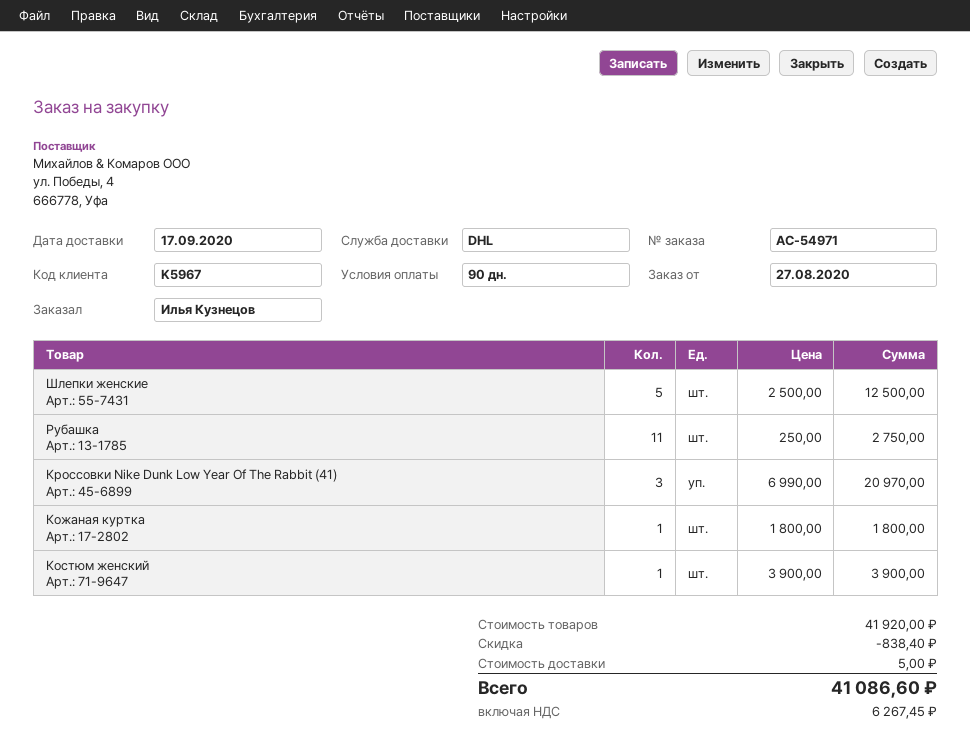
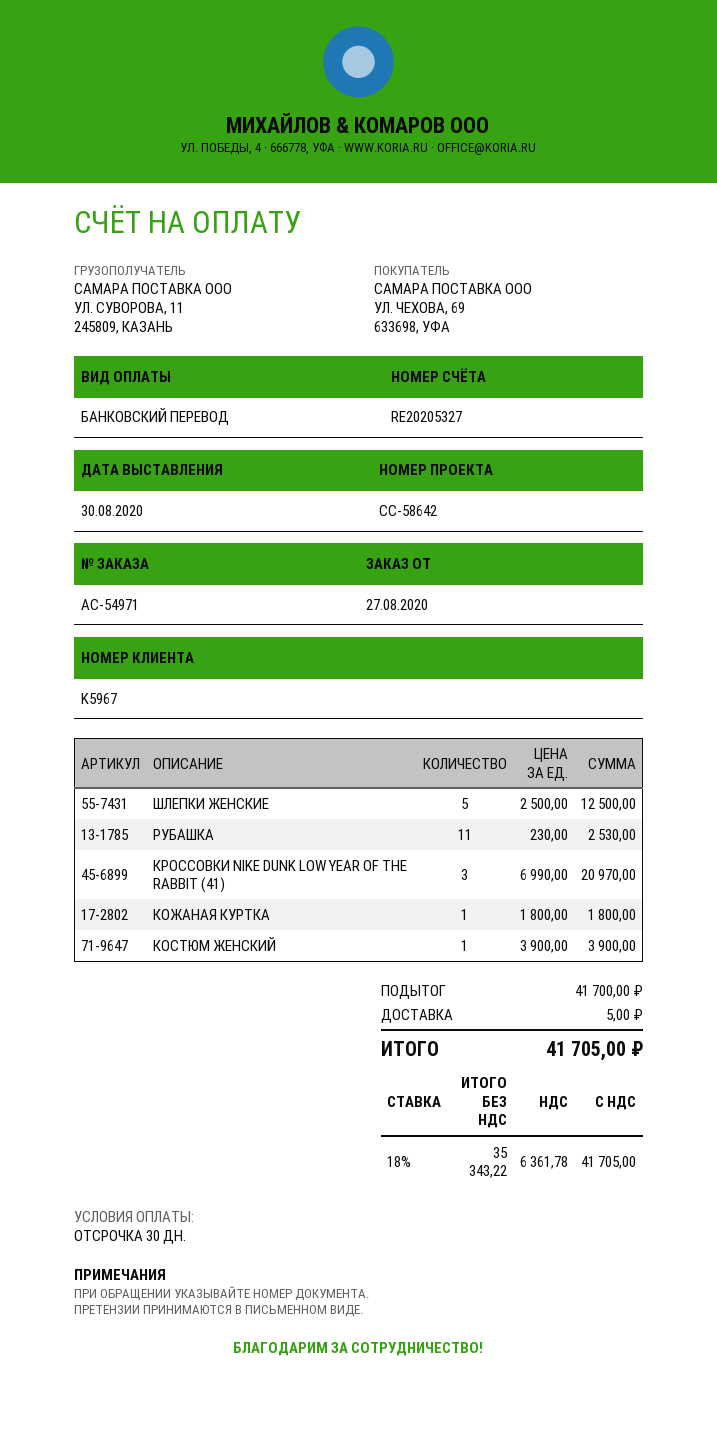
payment terms: 90 days -> 30 days
Рубашка: 11 x 250.00 = 2750.00 -> 11 x 230.00 = 2530.00
subtotal: 41920.00 -> 41700.00
discount: 838.40 -> none
tax: 6267.45 -> 6361.78
total: 41086.60 -> 41705.00

